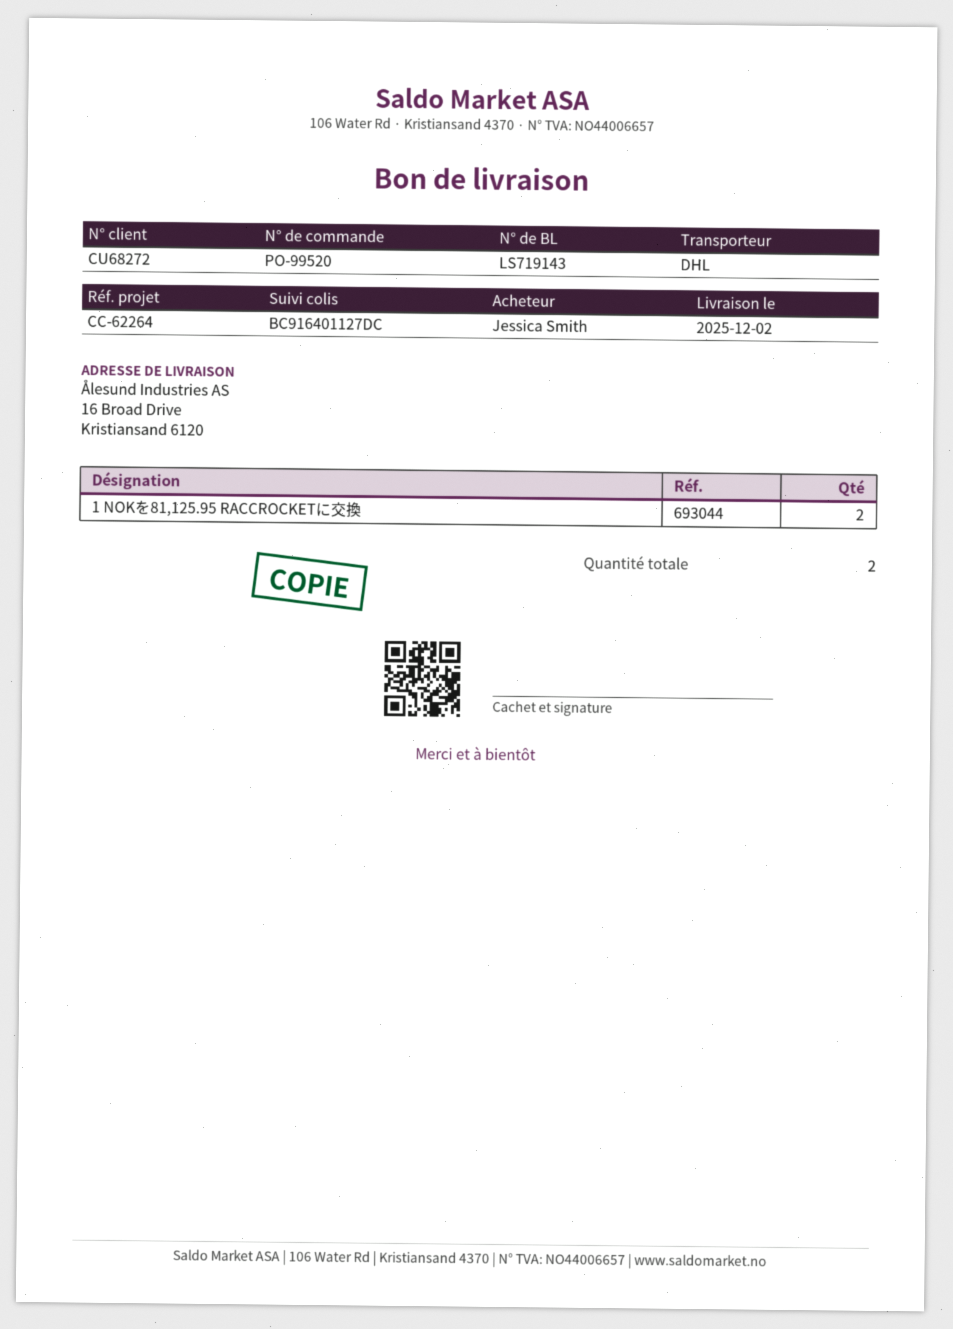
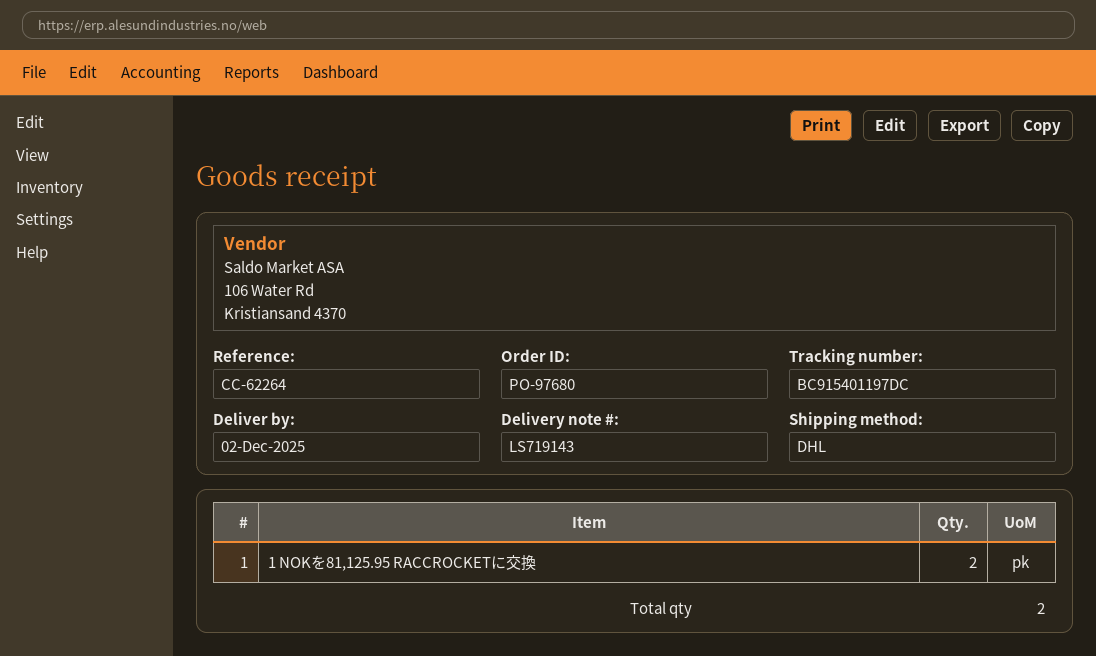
order number: PO-99520 -> PO-97680
tracking number: BC916401127DC -> BC915401197DC

